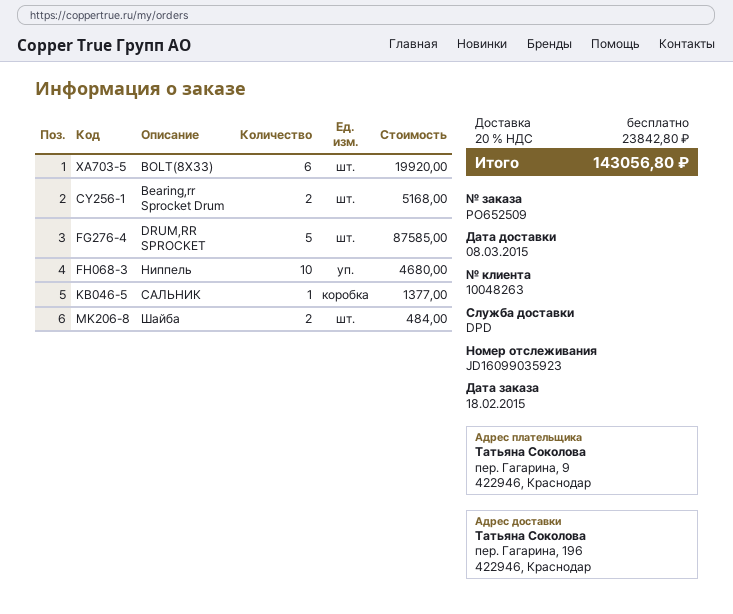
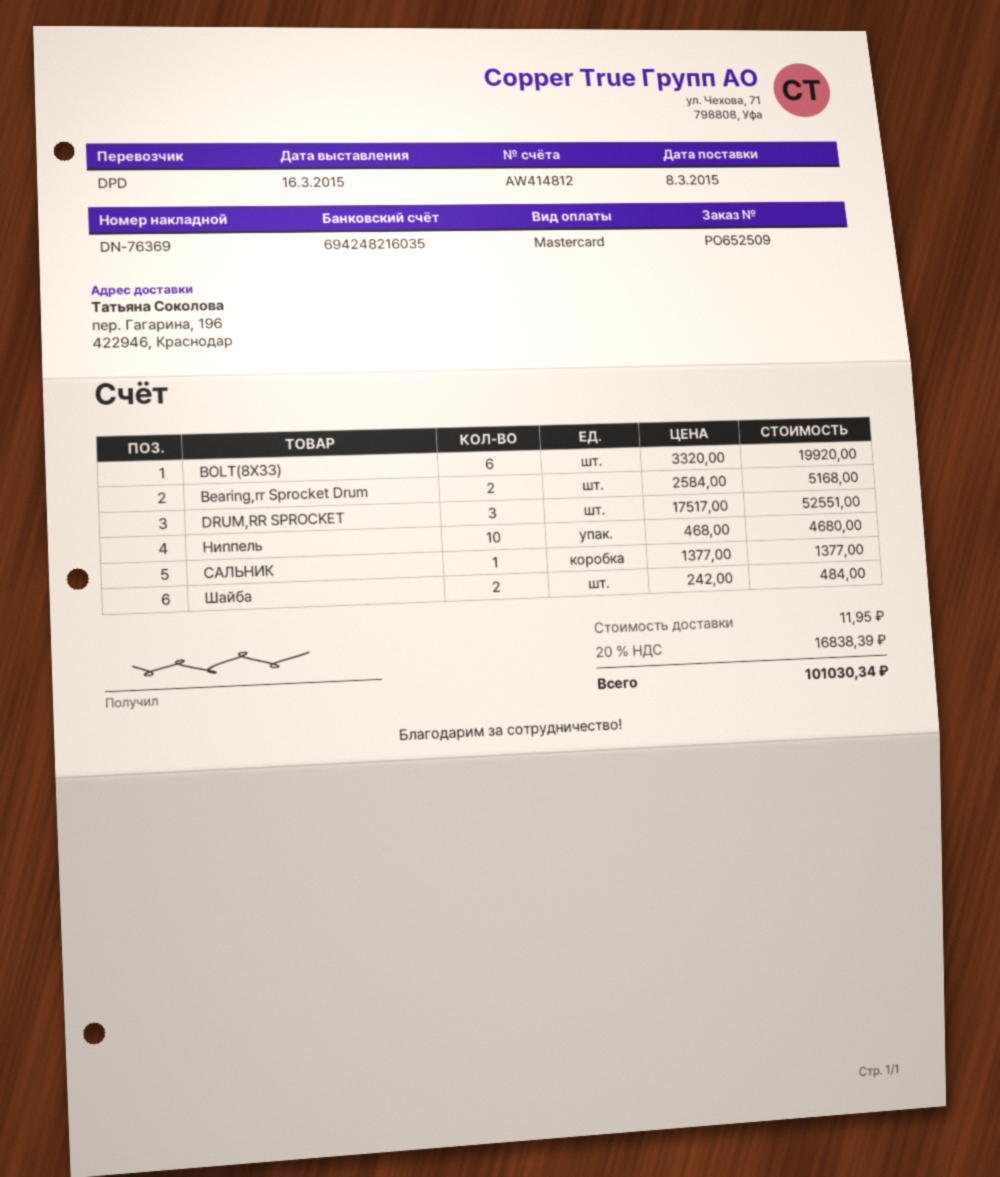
DRUM,RR SPROCKET: 5 for 87585.00 -> 3 for 52551.00
shipping: 0.00 -> 11.95
tax: 20% = 23842.80 -> 20% = 16838.39
total: 143056.80 -> 101030.34

